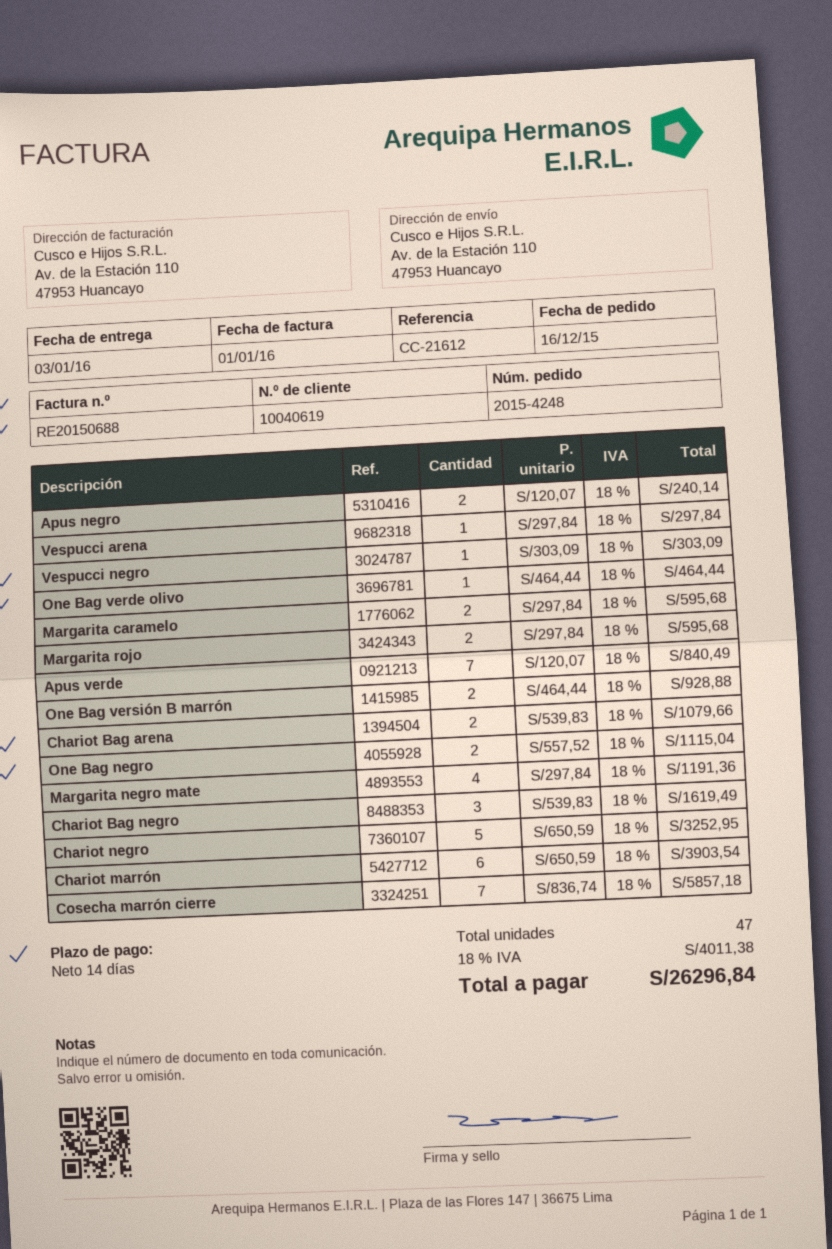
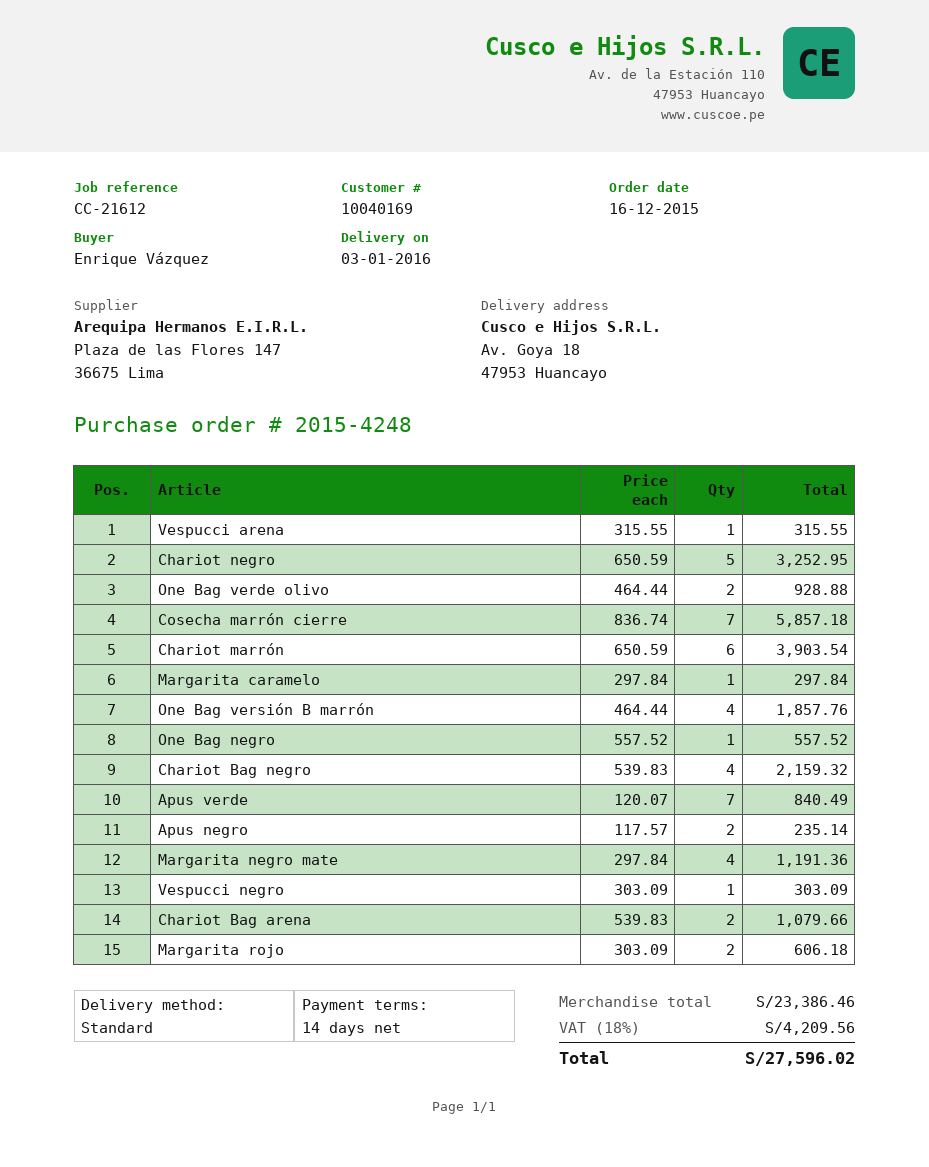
customer number: 10040619 -> 10040169
ship to: Av. de la Estación 110, 47953 Huancayo -> Av. Goya 18, 47953 Huancayo
Apus negro: 2 x 120.07 = 240.14 -> 2 x 117.57 = 235.14
Vespucci arena: 1 x 297.84 = 297.84 -> 1 x 315.55 = 315.55
One Bag verde olivo: 1 x 464.44 = 464.44 -> 2 x 464.44 = 928.88
Margarita caramelo: 2 x 297.84 = 595.68 -> 1 x 297.84 = 297.84
Margarita rojo: 2 x 297.84 = 595.68 -> 2 x 303.09 = 606.18
One Bag versión B marrón: 2 x 464.44 = 928.88 -> 4 x 464.44 = 1857.76
One Bag negro: 2 x 557.52 = 1115.04 -> 1 x 557.52 = 557.52
Chariot Bag negro: 3 x 539.83 = 1619.49 -> 4 x 539.83 = 2159.32
tax: 18% = 4011.38 -> 18% = 4209.56
total: 26296.84 -> 27596.02

